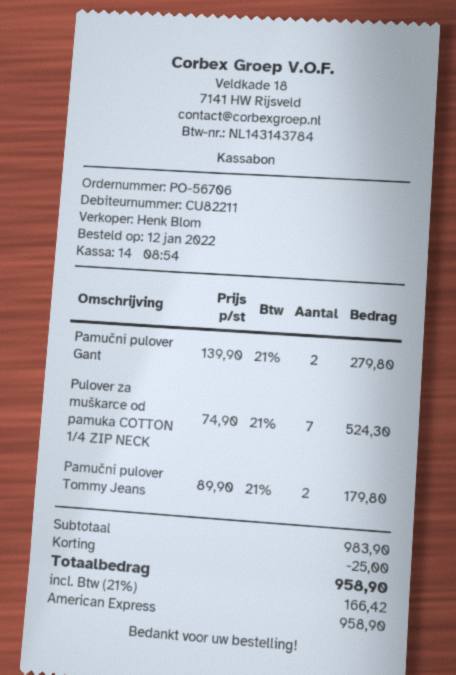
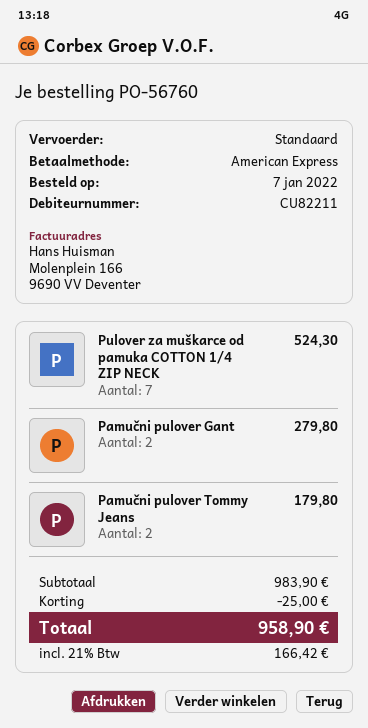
order number: PO-56706 -> PO-56760
order date: 2022-01-12 -> 2022-01-07

